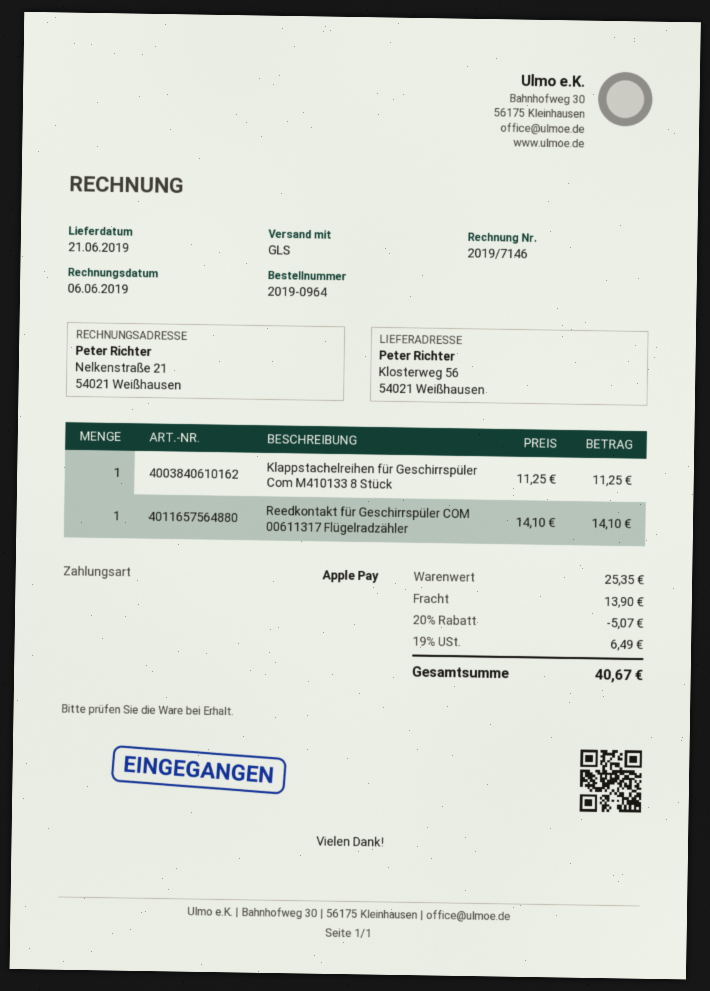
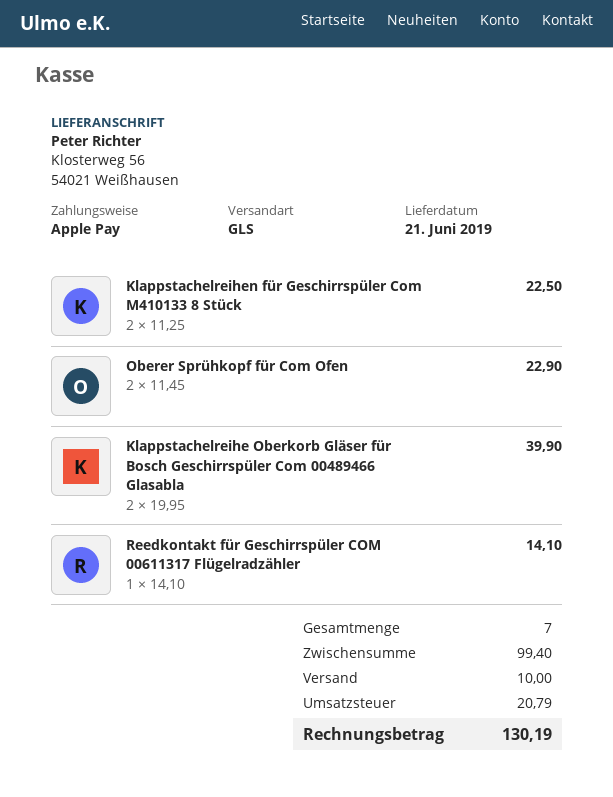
Klappstachelreihen für Geschirrspüler Com M410133 8 Stück: 1 x 11.25 = 11.25 -> 2 x 11.25 = 22.50
Oberer Sprühkopf für Com Ofen: none -> 2 x 11.45 = 22.90
Klappstachelreihe Oberkorb Gläser für Bosch Geschirrspüler Com 00489466 Glasabla: none -> 2 x 19.95 = 39.90
subtotal: 25.35 -> 99.40
discount: 20% = 5.07 -> none
shipping: 13.90 -> 10.00
tax: 6.49 -> 20.79
total: 40.67 -> 130.19

